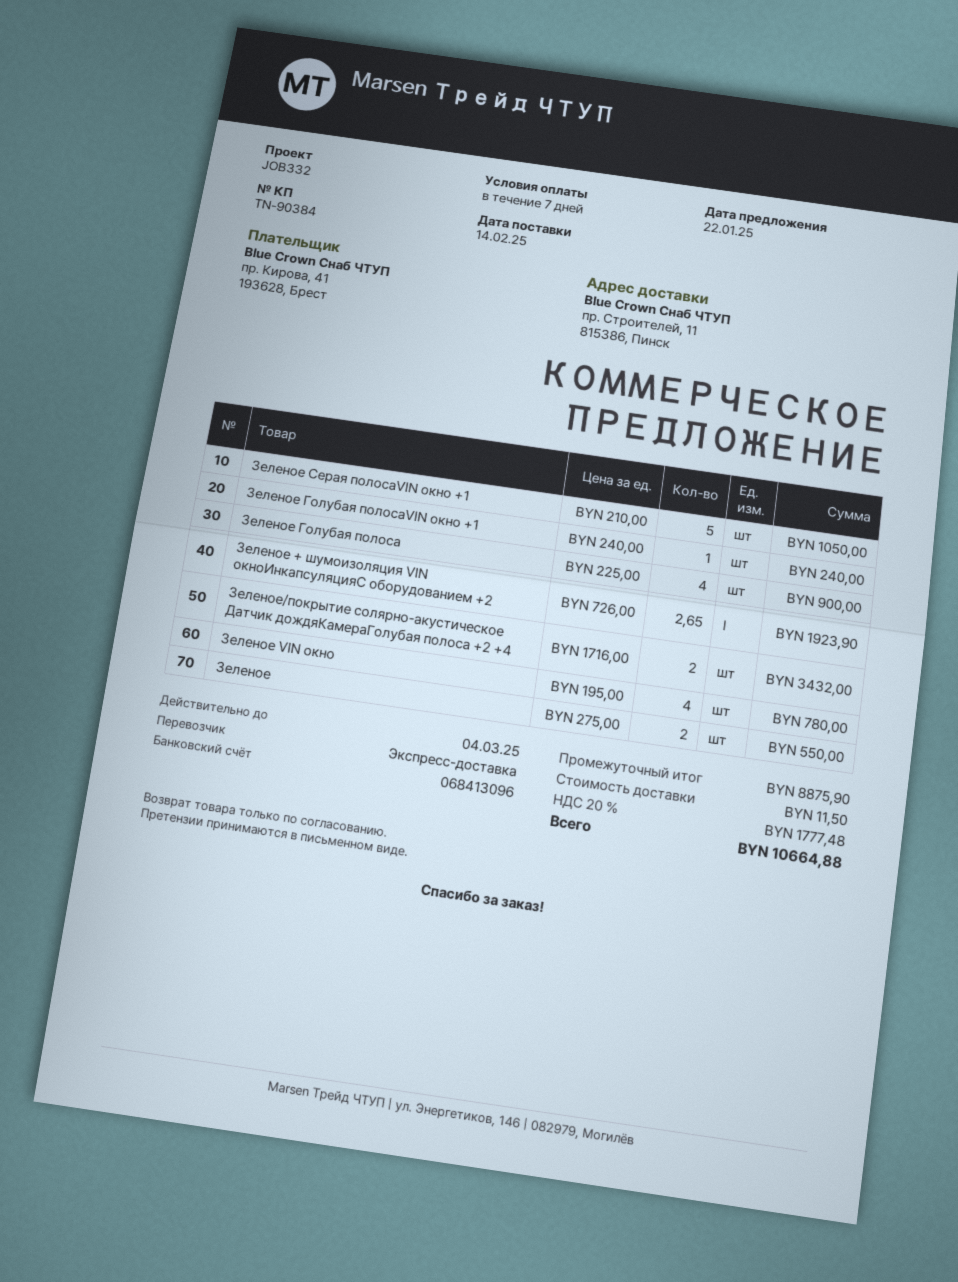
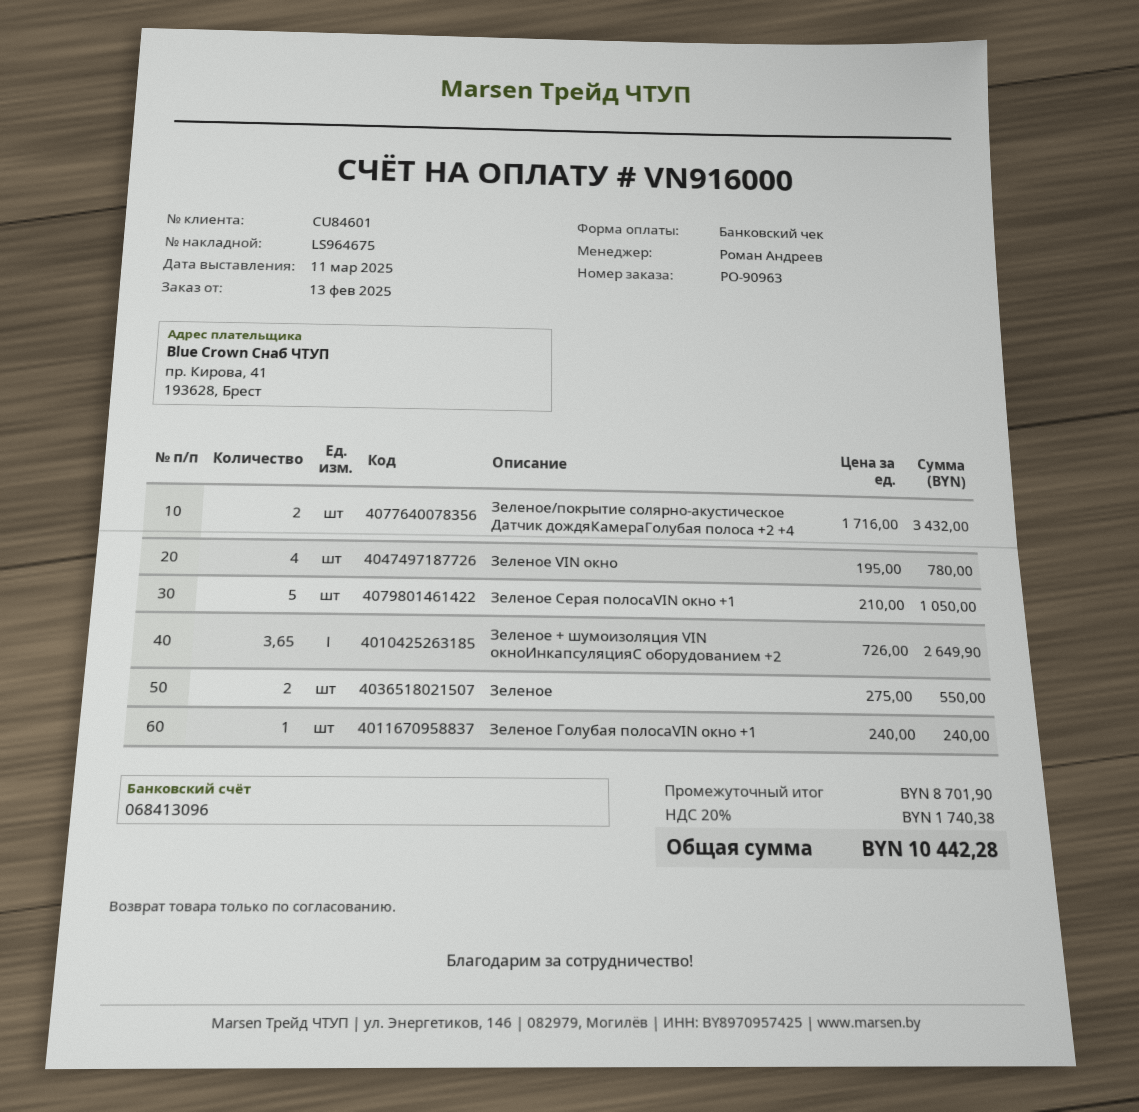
Зеленое Голубая полоса: 4 x 225.00 = 900.00 -> none
Зеленое + шумоизоляция VIN окноИнкапсуляцияС оборудованием +2: 2.65 x 726.00 = 1923.90 -> 3.65 x 726.00 = 2649.90
subtotal: 8875.90 -> 8701.90
shipping: 11.50 -> none
tax: 20% = 1777.48 -> 20% = 1740.38
total: 10664.88 -> 10442.28

